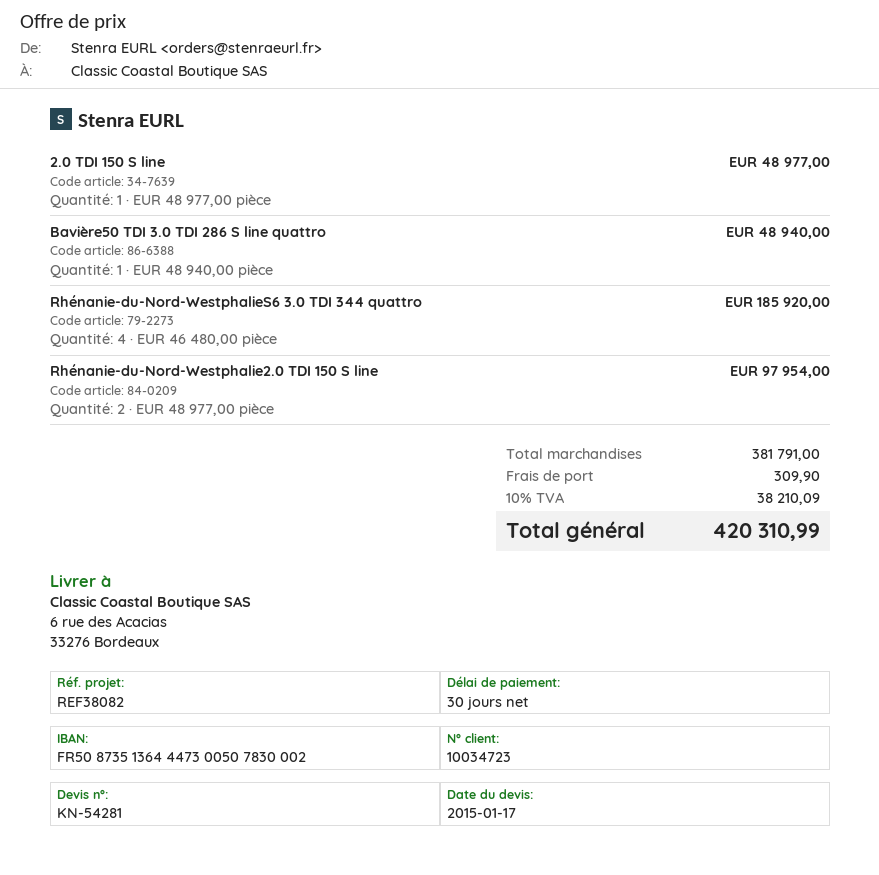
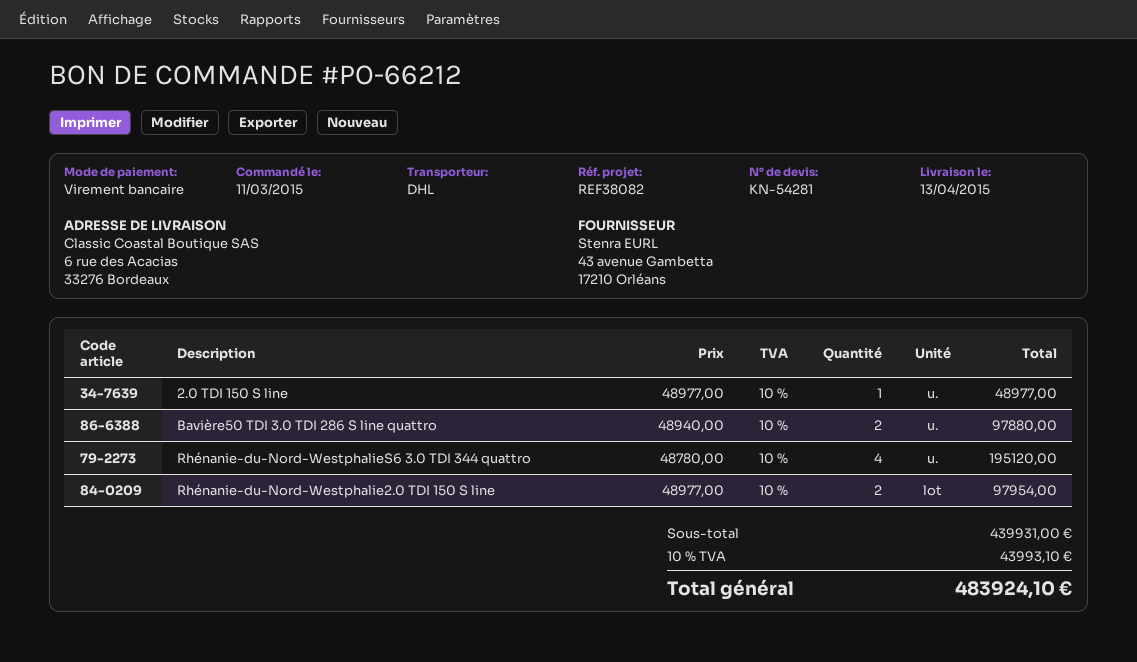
Bavière50 TDI 3.0 TDI 286 S line quattro: 1 x 48940.00 = 48940.00 -> 2 x 48940.00 = 97880.00
Rhénanie-du-Nord-WestphalieS6 3.0 TDI 344 quattro: 4 x 46480.00 = 185920.00 -> 4 x 48780.00 = 195120.00
subtotal: 381791.00 -> 439931.00
shipping: 309.90 -> none
tax: 10% = 38210.09 -> 10% = 43993.10
total: 420310.99 -> 483924.10

